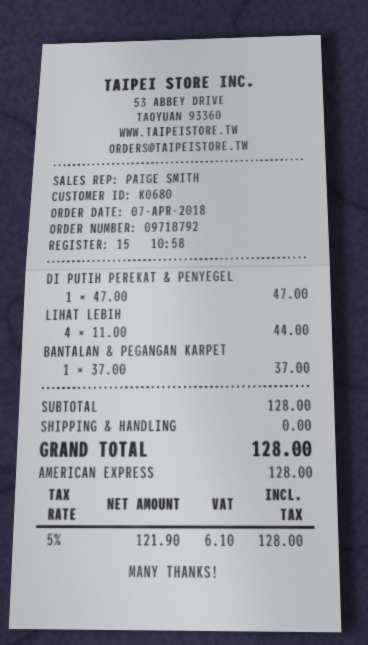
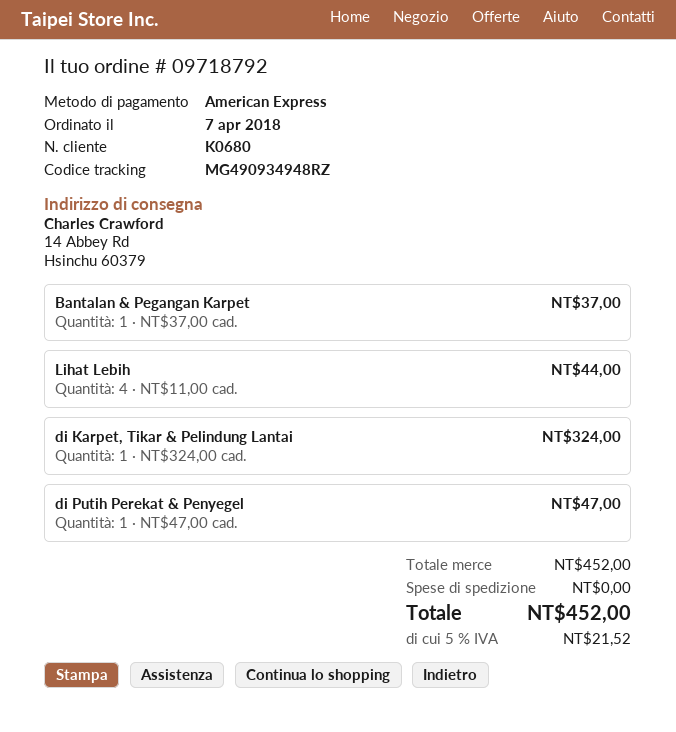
di Karpet, Tikar & Pelindung Lantai: none -> 1 x 324.00 = 324.00
subtotal: 128.00 -> 452.00
tax: 5% = 6.10 -> 5% = 21.52
total: 128.00 -> 452.00

